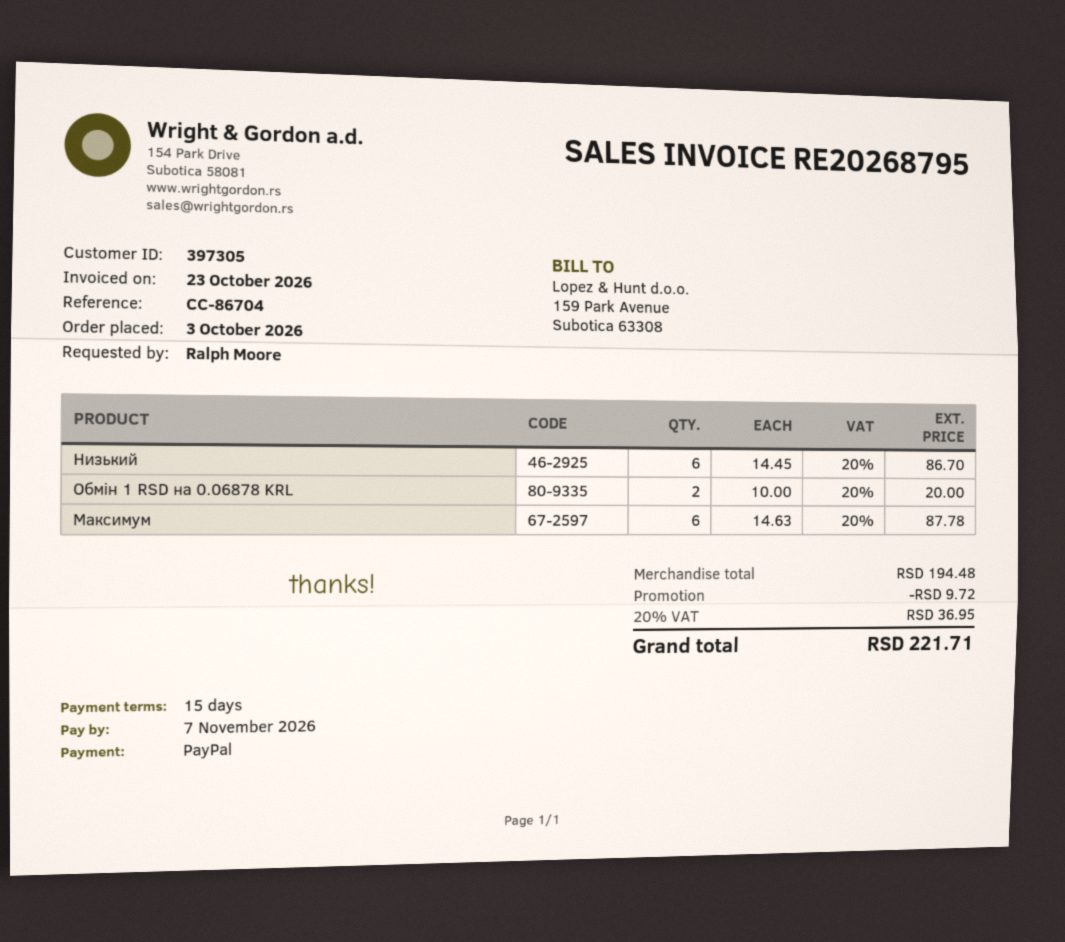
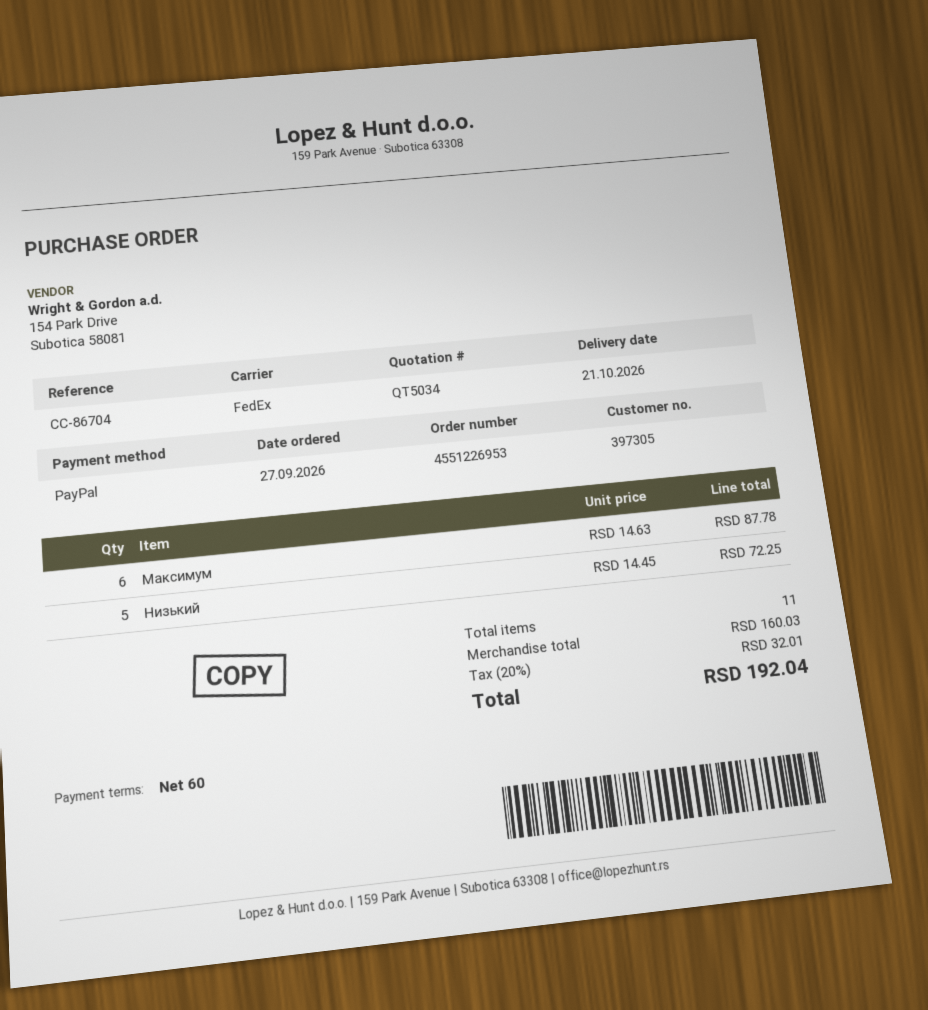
order date: 2026-10-03 -> 2026-09-27
payment terms: 15 days -> 60 days
Низький: 6 x 14.45 = 86.70 -> 5 x 14.45 = 72.25
Обмін 1 RSD на 0.06878 KRL: 2 x 10.00 = 20.00 -> none
subtotal: 194.48 -> 160.03
discount: 9.72 -> none
tax: 20% = 36.95 -> 20% = 32.01
total: 221.71 -> 192.04

